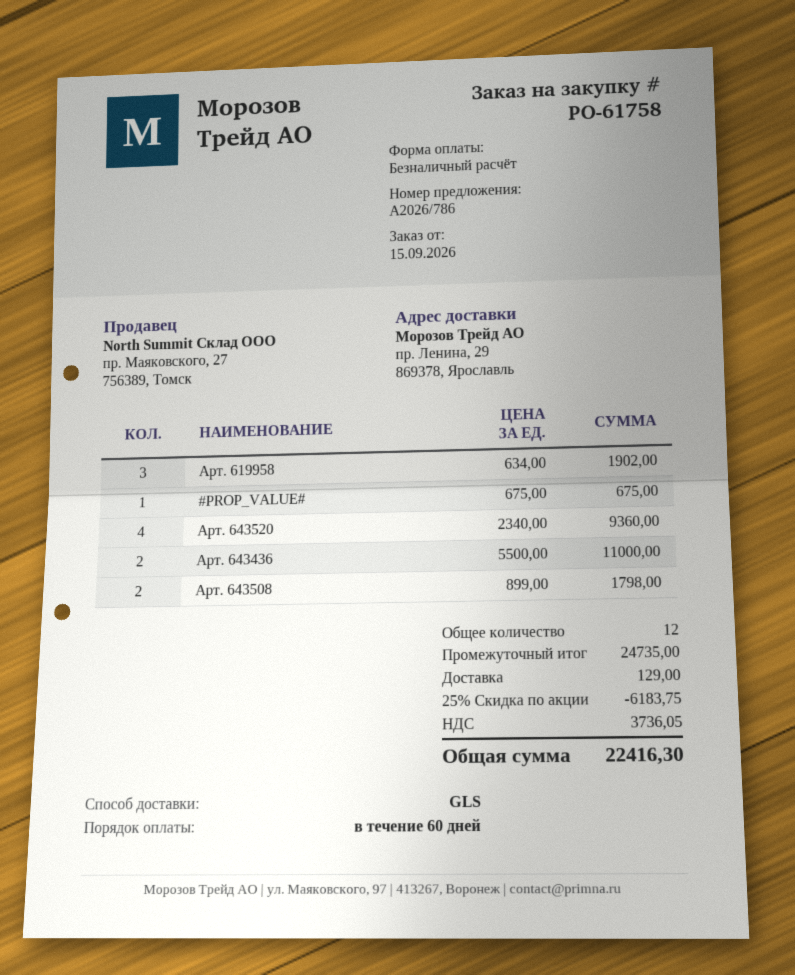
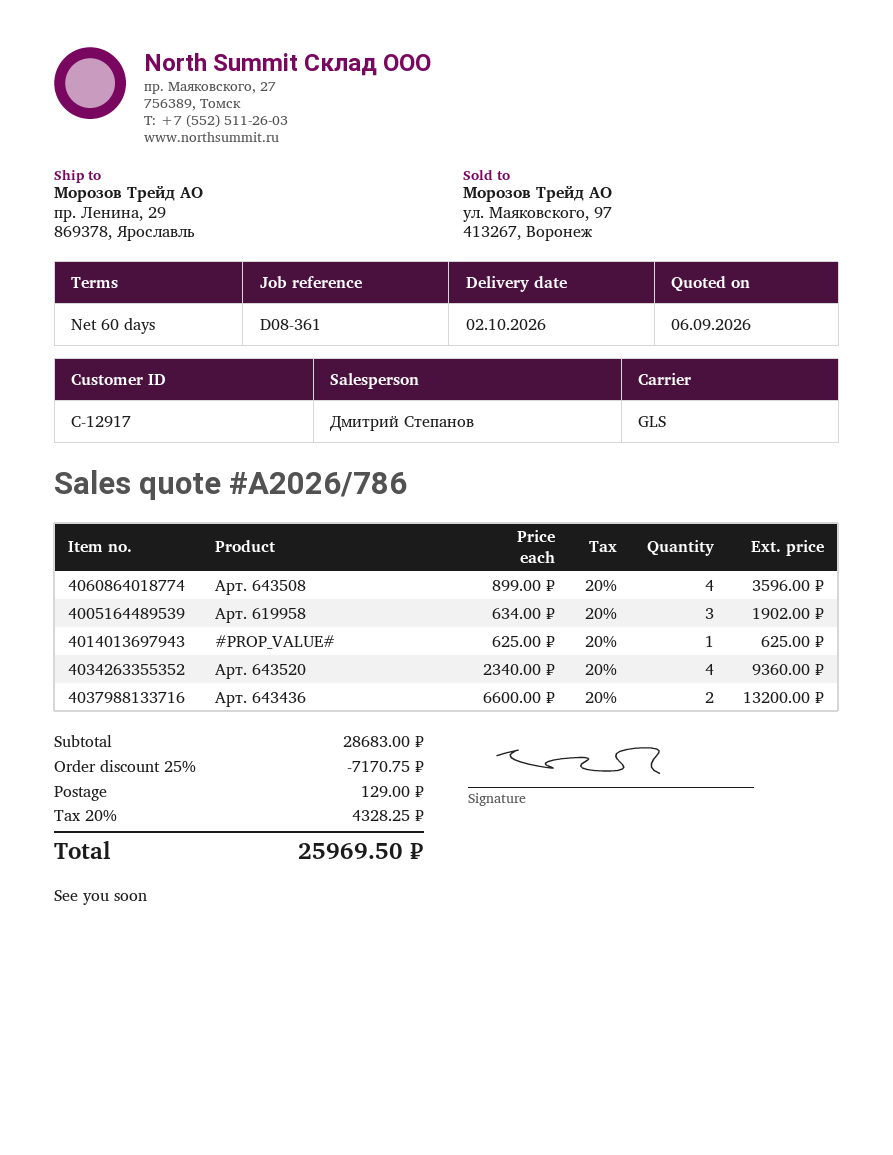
#PROP_VALUE#: 1 x 675.00 = 675.00 -> 1 x 625.00 = 625.00
Арт. 643436: 2 x 5500.00 = 11000.00 -> 2 x 6600.00 = 13200.00
Арт. 643508: 2 x 899.00 = 1798.00 -> 4 x 899.00 = 3596.00
subtotal: 24735.00 -> 28683.00
discount: 25% = 6183.75 -> 25% = 7170.75
tax: 3736.05 -> 4328.25
total: 22416.30 -> 25969.50

